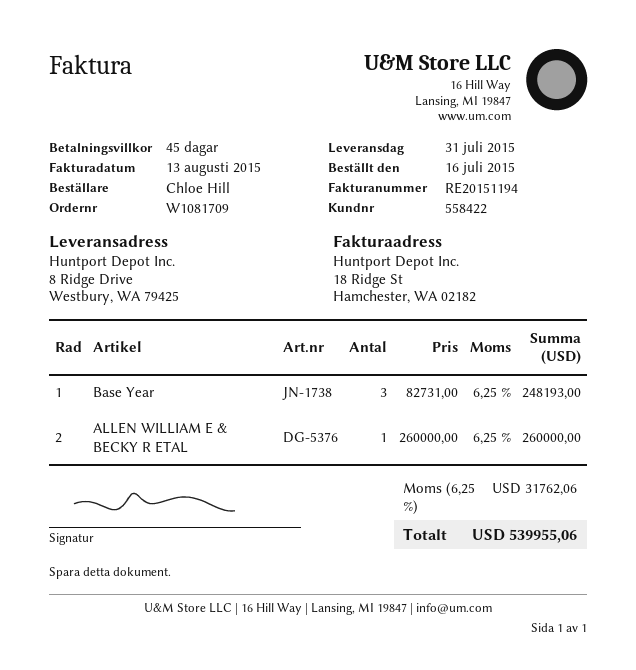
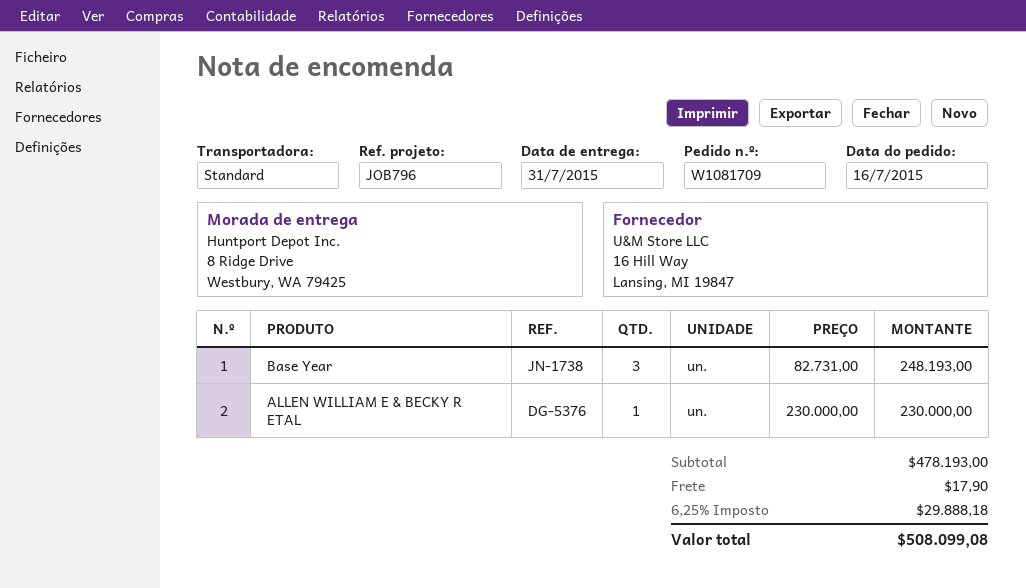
ALLEN WILLIAM E & BECKY R ETAL: 1 x 260000.00 = 260000.00 -> 1 x 230000.00 = 230000.00
shipping: none -> 17.90
tax: 6.25% = 31762.06 -> 6.25% = 29888.18
total: 539955.06 -> 508099.08

